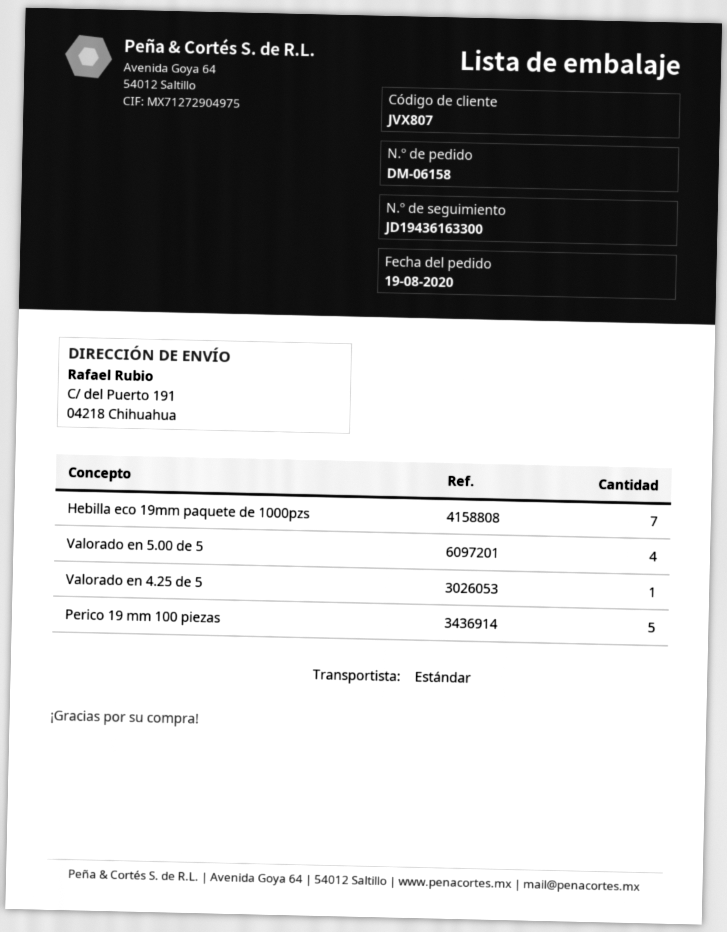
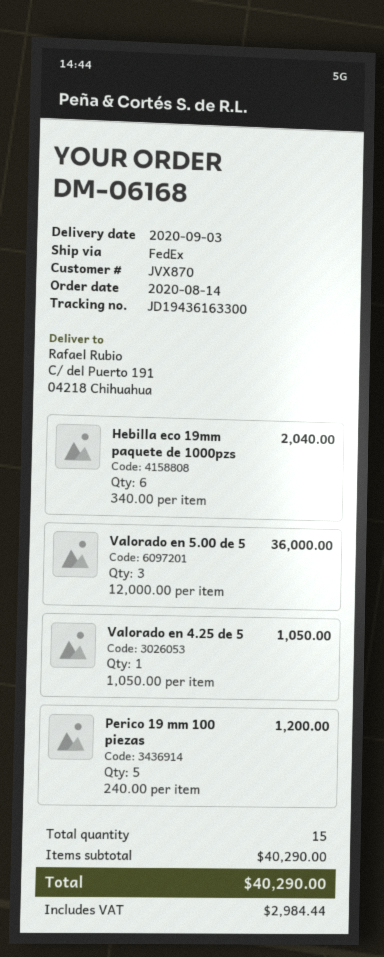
order number: DM-06158 -> DM-06168
order date: 2020-08-19 -> 2020-08-14
customer number: JVX807 -> JVX870
shipping method: standard -> FedEx
Hebilla eco 19mm paquete de 1000pzs: 7 -> 6
Valorado en 5.00 de 5: 4 -> 3

